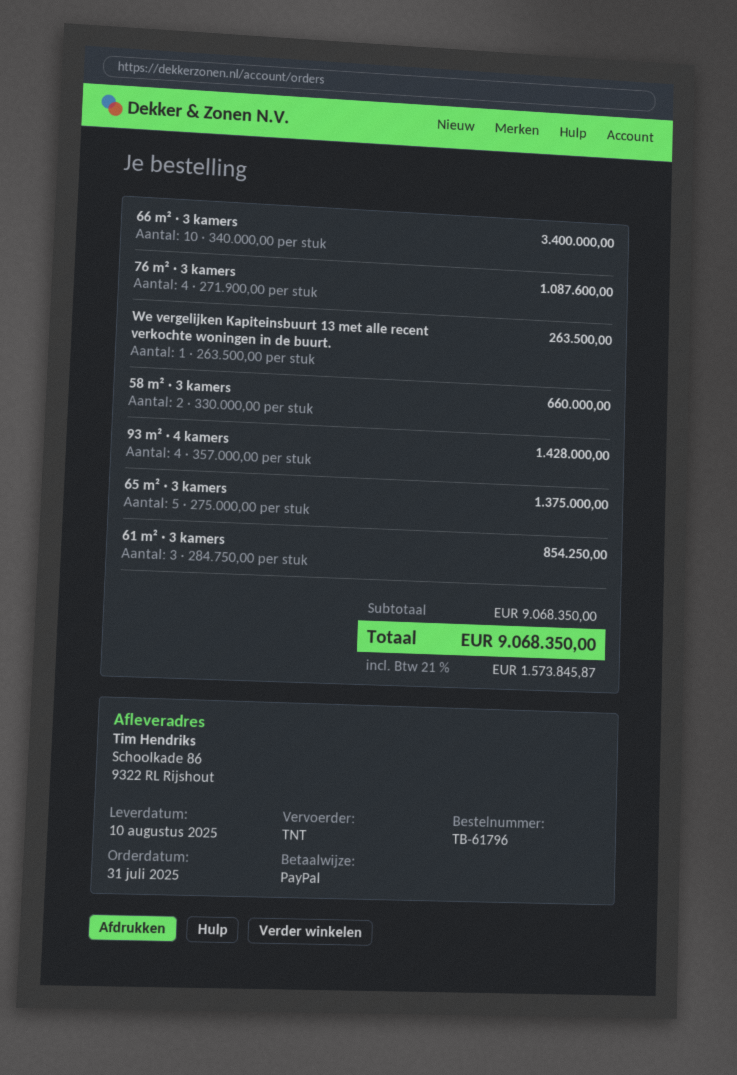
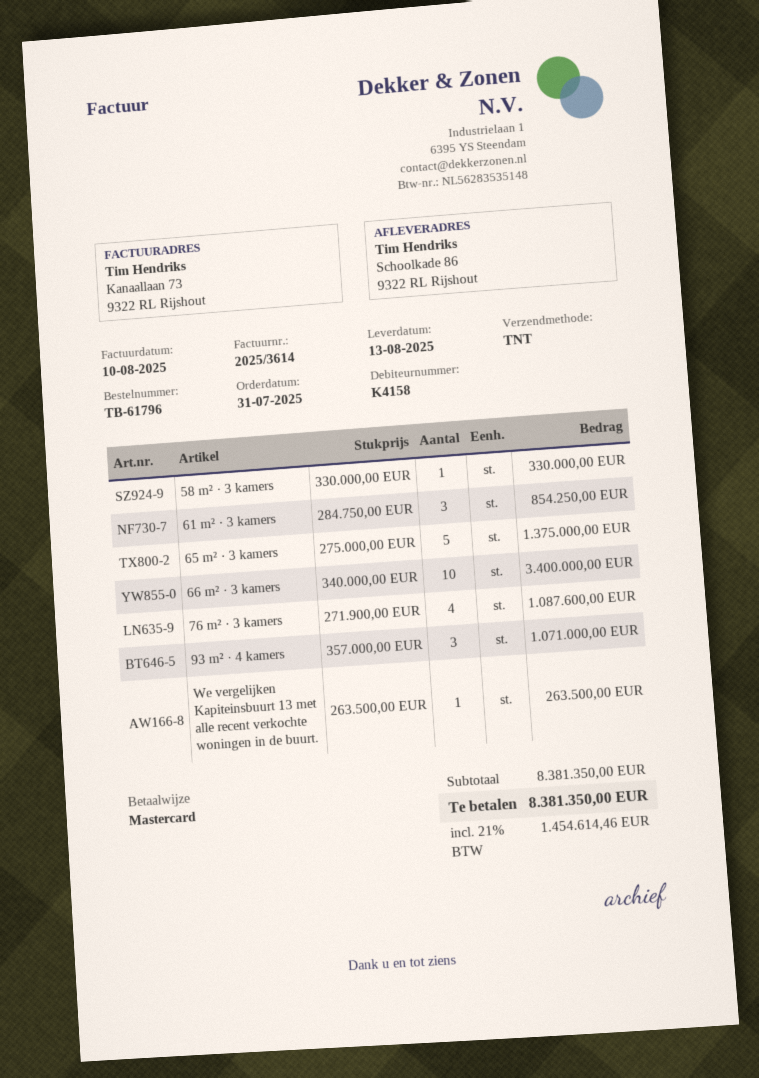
delivery date: 2025-08-10 -> 2025-08-13
payment method: PayPal -> Mastercard
58 m² · 3 kamers: 2 x 330000.00 = 660000.00 -> 1 x 330000.00 = 330000.00
93 m² · 4 kamers: 4 x 357000.00 = 1428000.00 -> 3 x 357000.00 = 1071000.00
subtotal: 9068350.00 -> 8381350.00
tax: 21% = 1573845.87 -> 21% = 1454614.46
total: 9068350.00 -> 8381350.00

